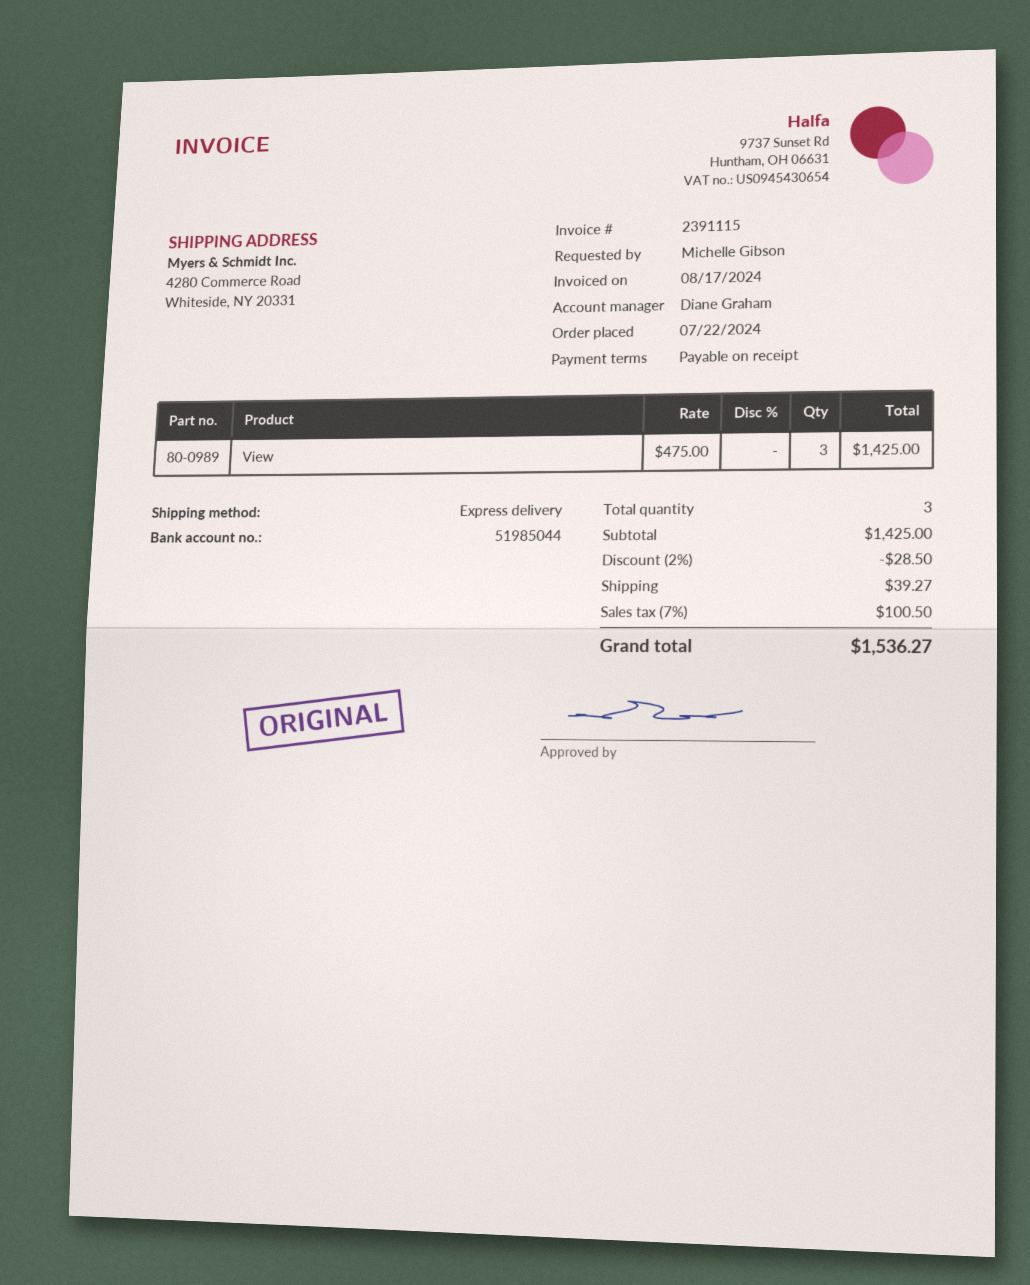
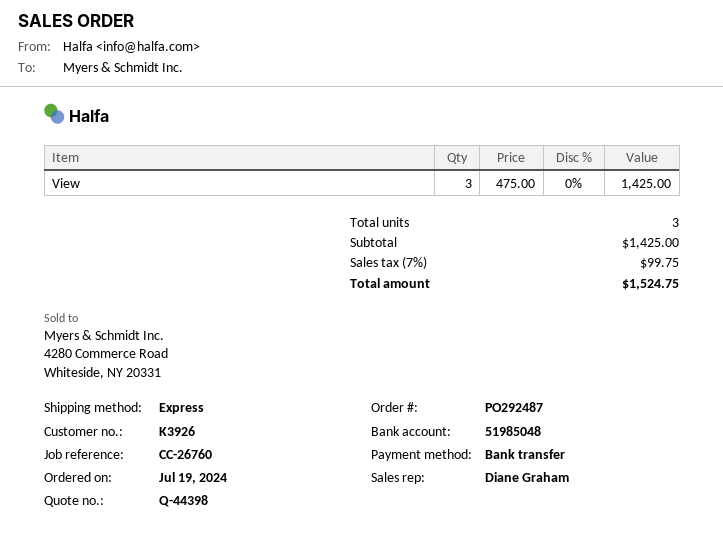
order date: 2024-07-22 -> 2024-07-19
bank account: 51985044 -> 51985048
discount: 2% = 28.50 -> none
shipping: 39.27 -> none
tax: 7% = 100.50 -> 7% = 99.75
total: 1536.27 -> 1524.75

